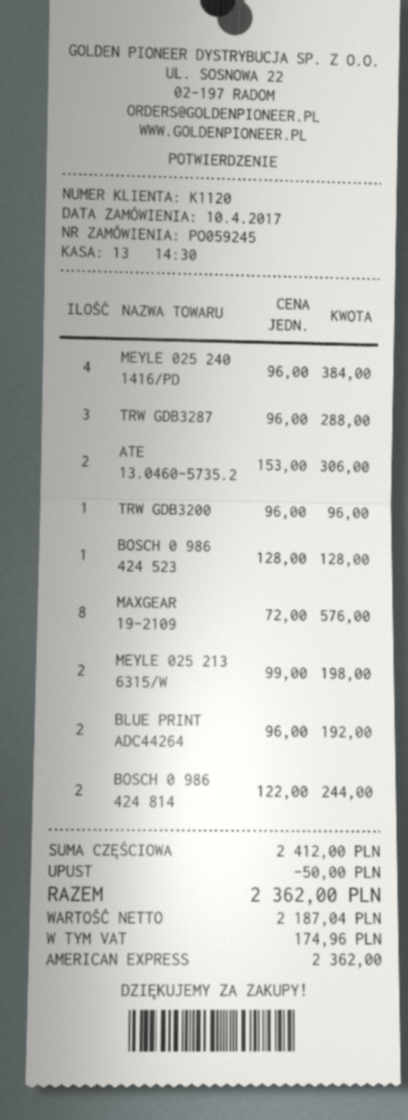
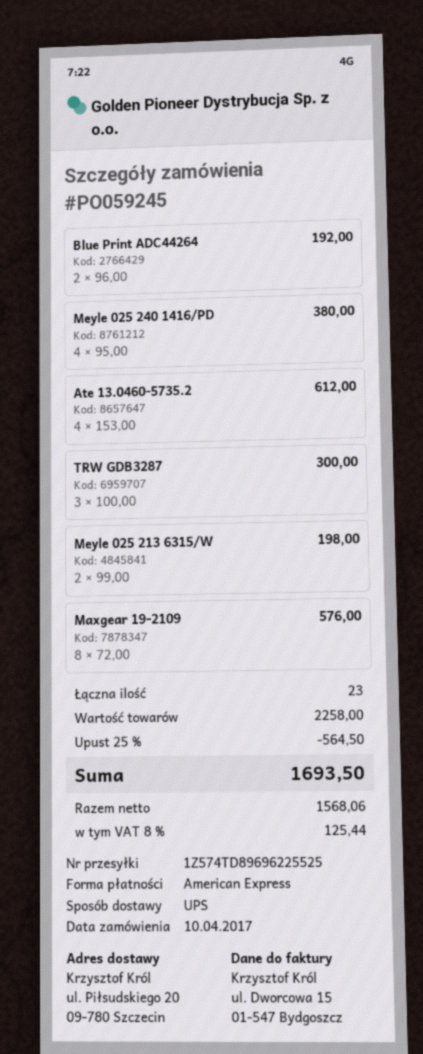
MEYLE 025 240 1416/PD: 4 x 96.00 = 384.00 -> 4 x 95.00 = 380.00
TRW GDB3287: 3 x 96.00 = 288.00 -> 3 x 100.00 = 300.00
ATE 13.0460-5735.2: 2 x 153.00 = 306.00 -> 4 x 153.00 = 612.00
TRW GDB3200: 1 x 96.00 = 96.00 -> none
BOSCH 0 986 424 523: 1 x 128.00 = 128.00 -> none
BOSCH 0 986 424 814: 2 x 122.00 = 244.00 -> none
subtotal: 2412.00 -> 2258.00
discount: 50.00 -> 564.50
net: 2187.04 -> 1568.06
tax: 174.96 -> 125.44
total: 2362.00 -> 1693.50

